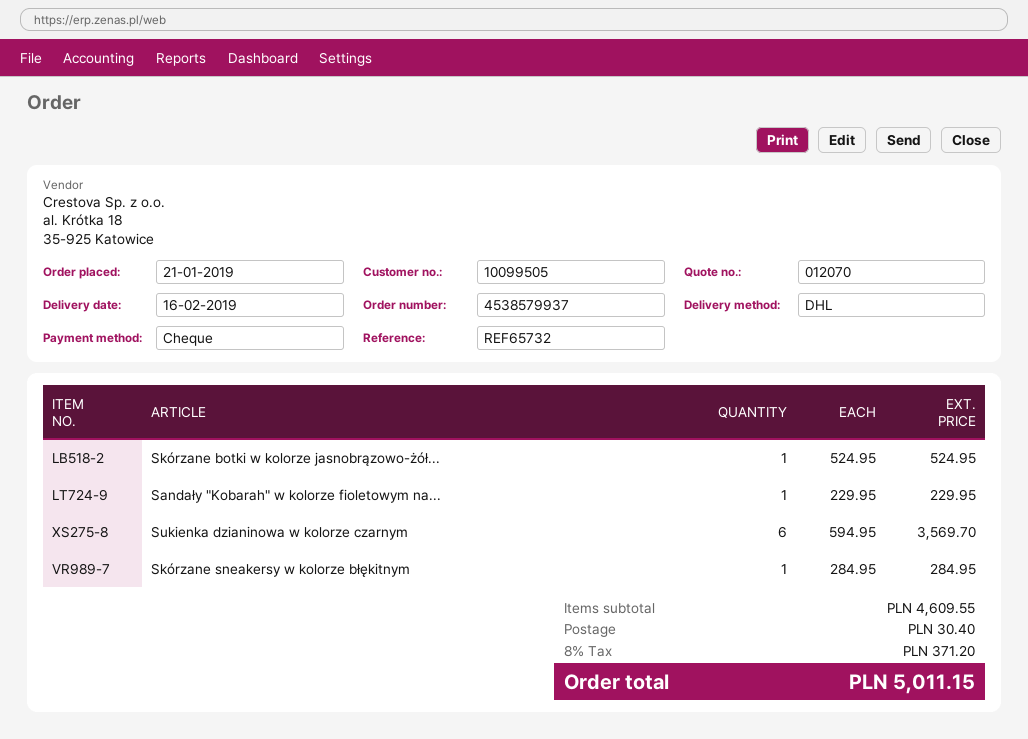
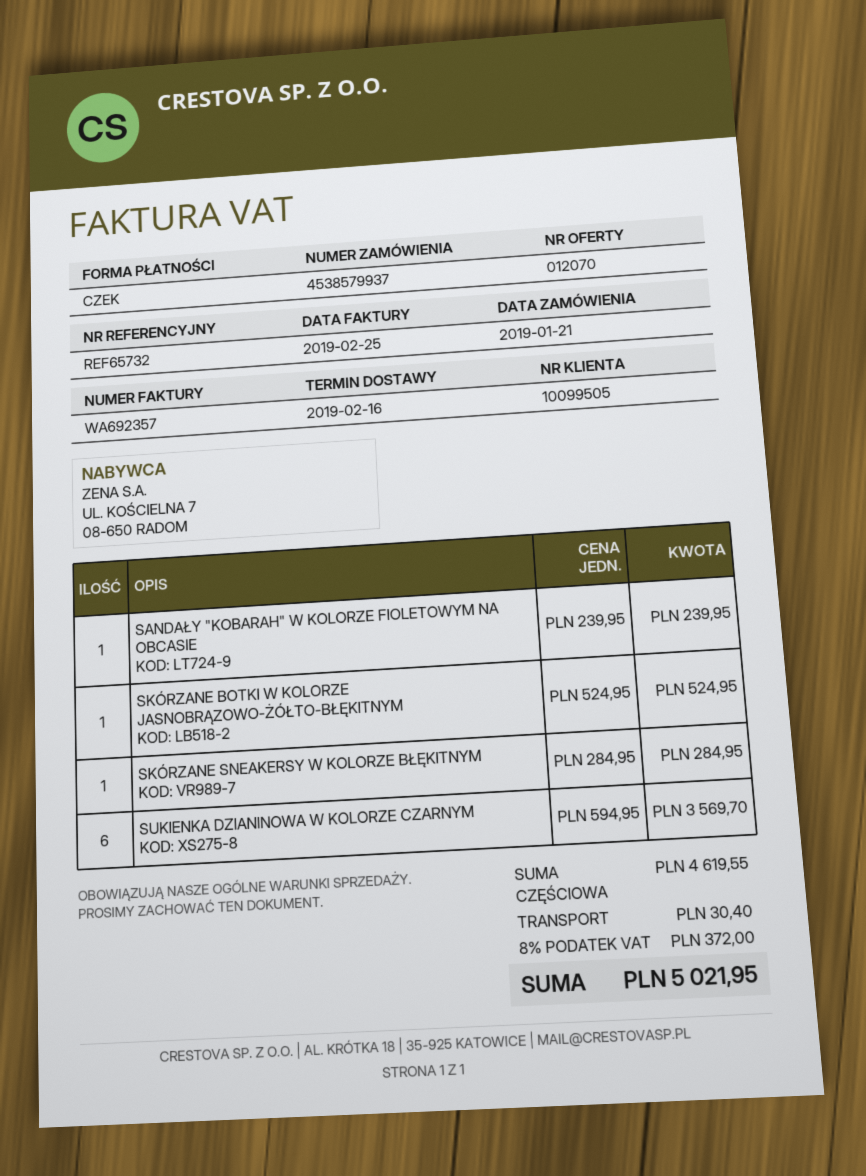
Sandały "Kobarah" w kolorze fioletowym na...: 1 x 229.95 = 229.95 -> 1 x 239.95 = 239.95
subtotal: 4609.55 -> 4619.55
tax: 8% = 371.20 -> 8% = 372.00
total: 5011.15 -> 5021.95

